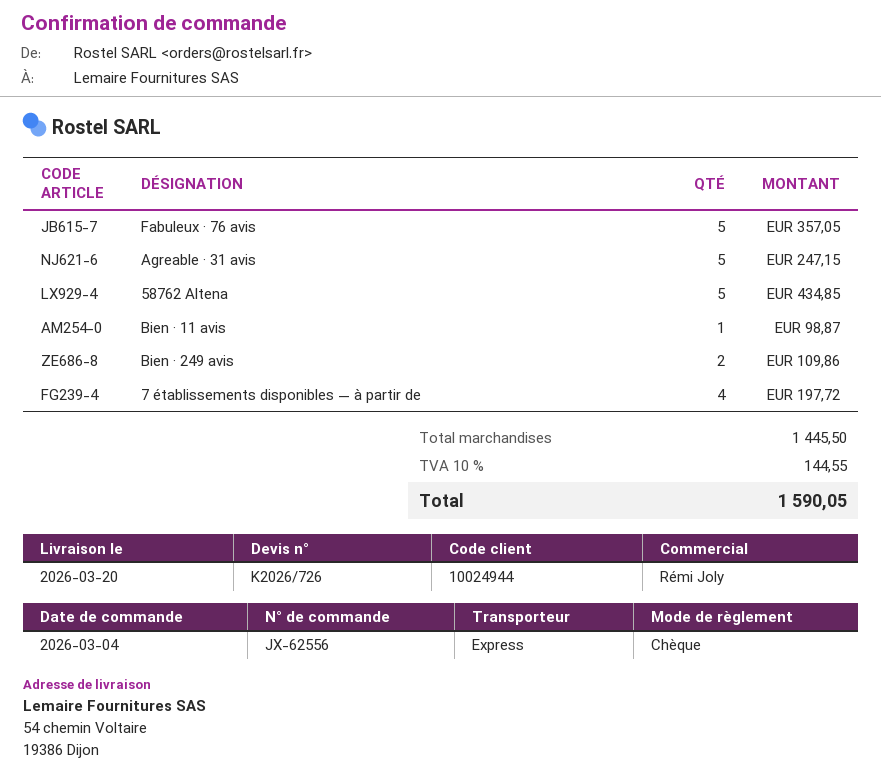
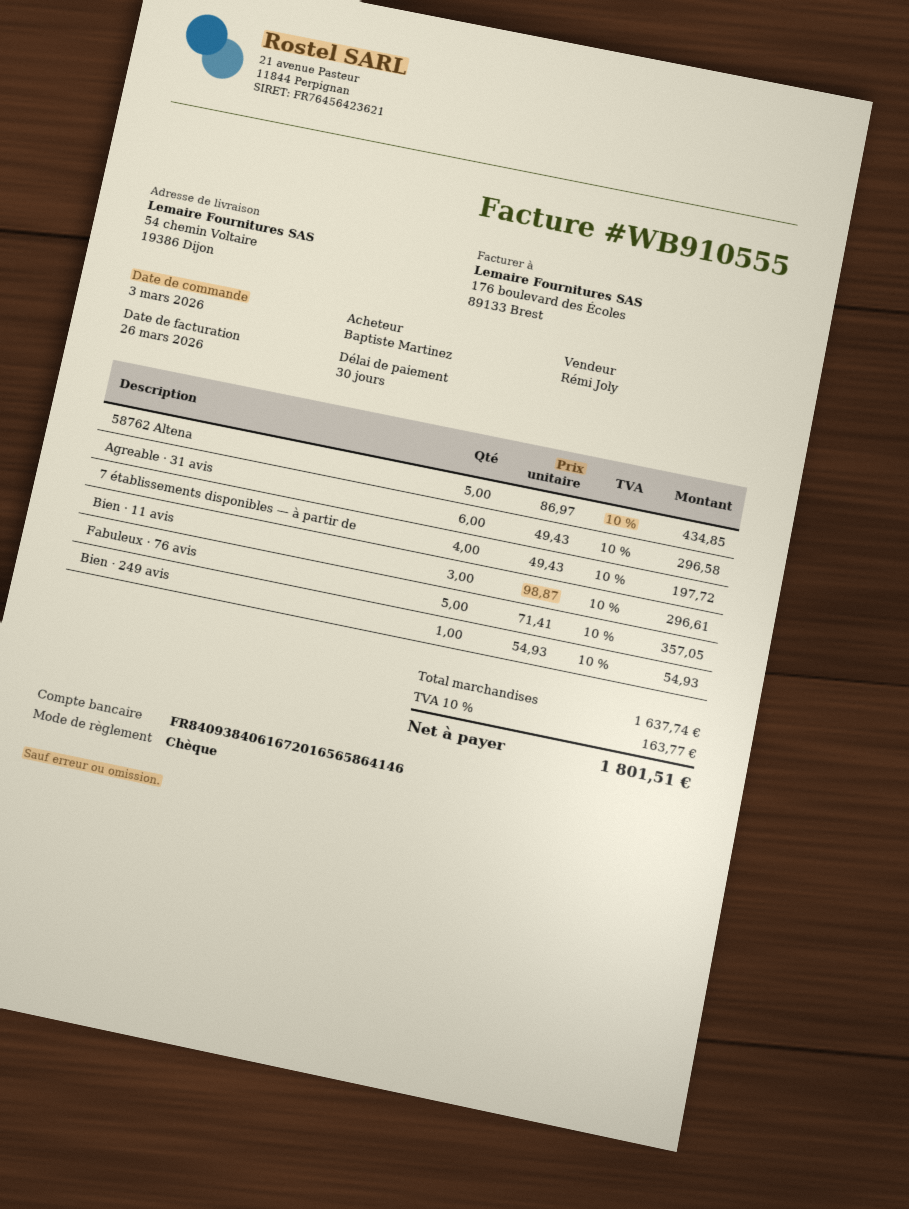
order date: 2026-03-04 -> 2026-03-03
Agreable · 31 avis: 5 for 247.15 -> 6 for 296.58
Bien · 11 avis: 1 for 98.87 -> 3 for 296.61
Bien · 249 avis: 2 for 109.86 -> 1 for 54.93
subtotal: 1445.50 -> 1637.74
tax: 10% = 144.55 -> 10% = 163.77
total: 1590.05 -> 1801.51

